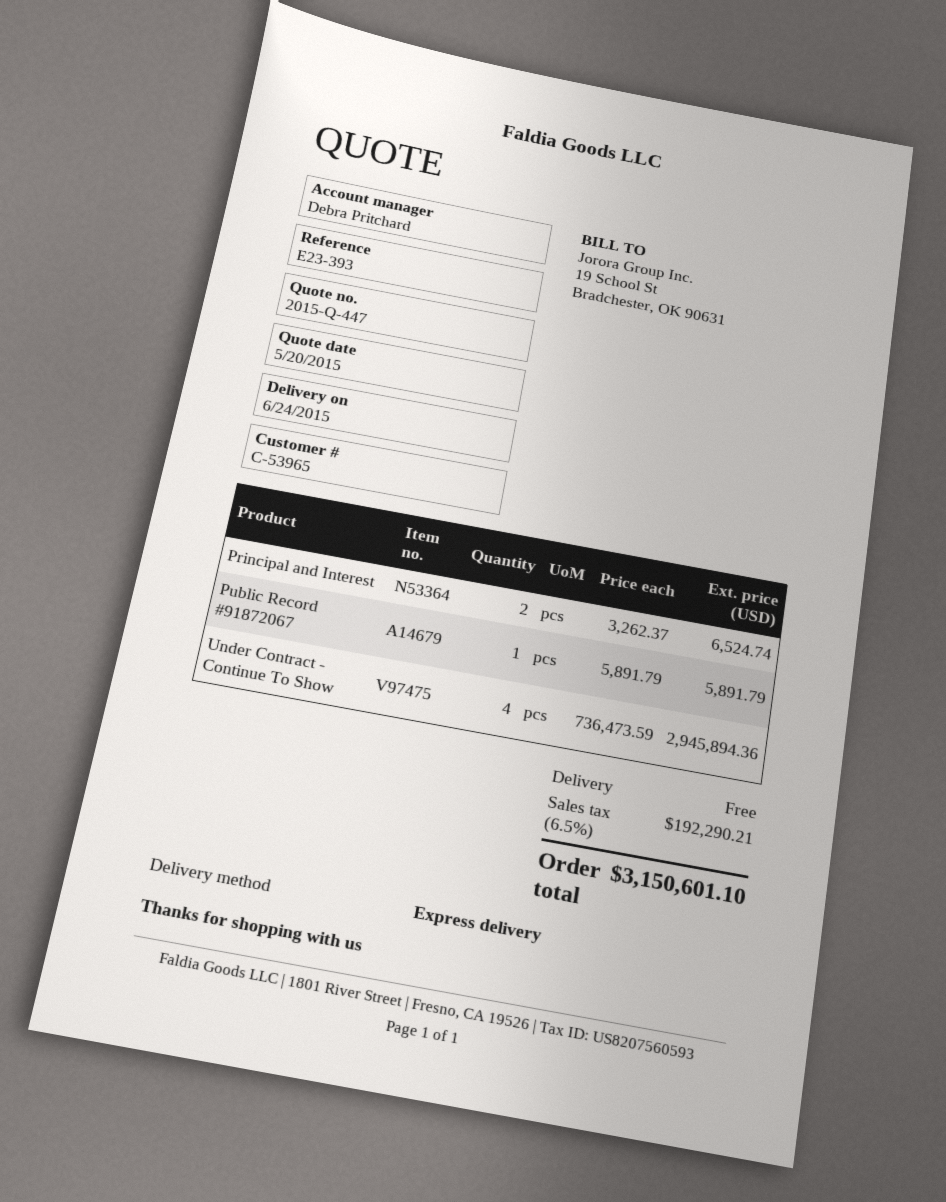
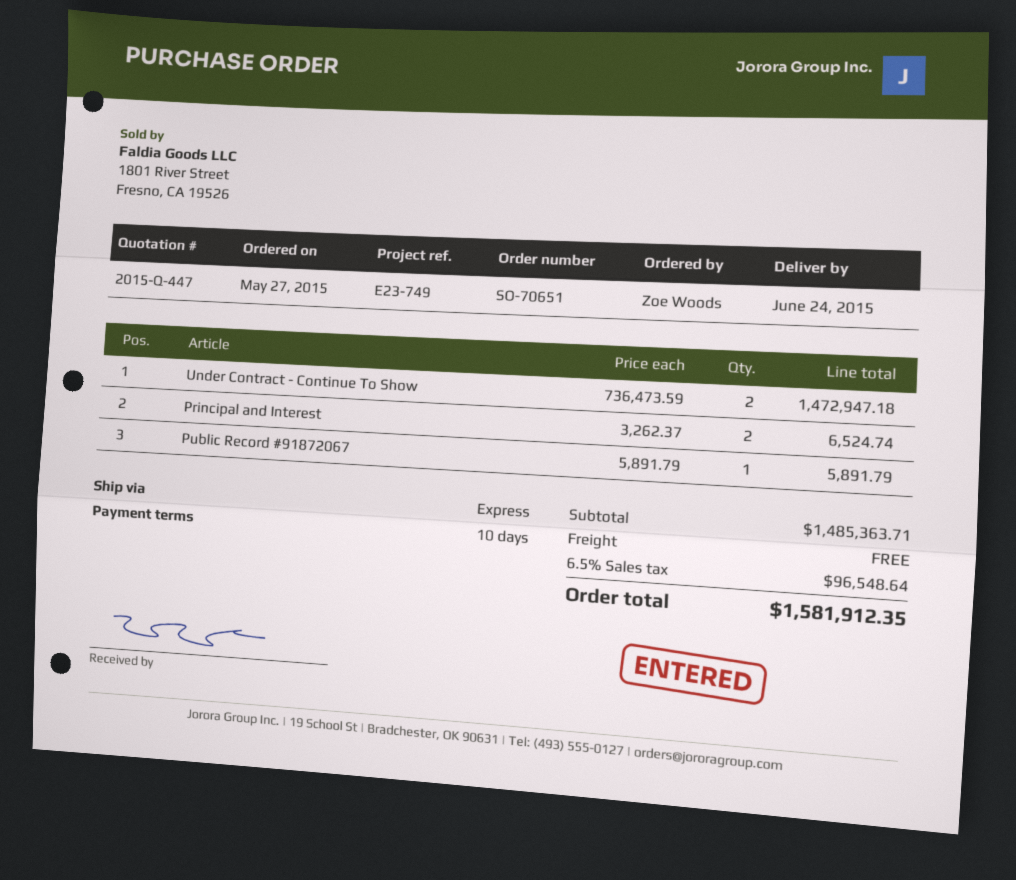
reference: E23-393 -> E23-749
Under Contract - Continue To Show: 4 x 736473.59 = 2945894.36 -> 2 x 736473.59 = 1472947.18
tax: 6.5% = 192290.21 -> 6.5% = 96548.64
total: 3150601.10 -> 1581912.35

